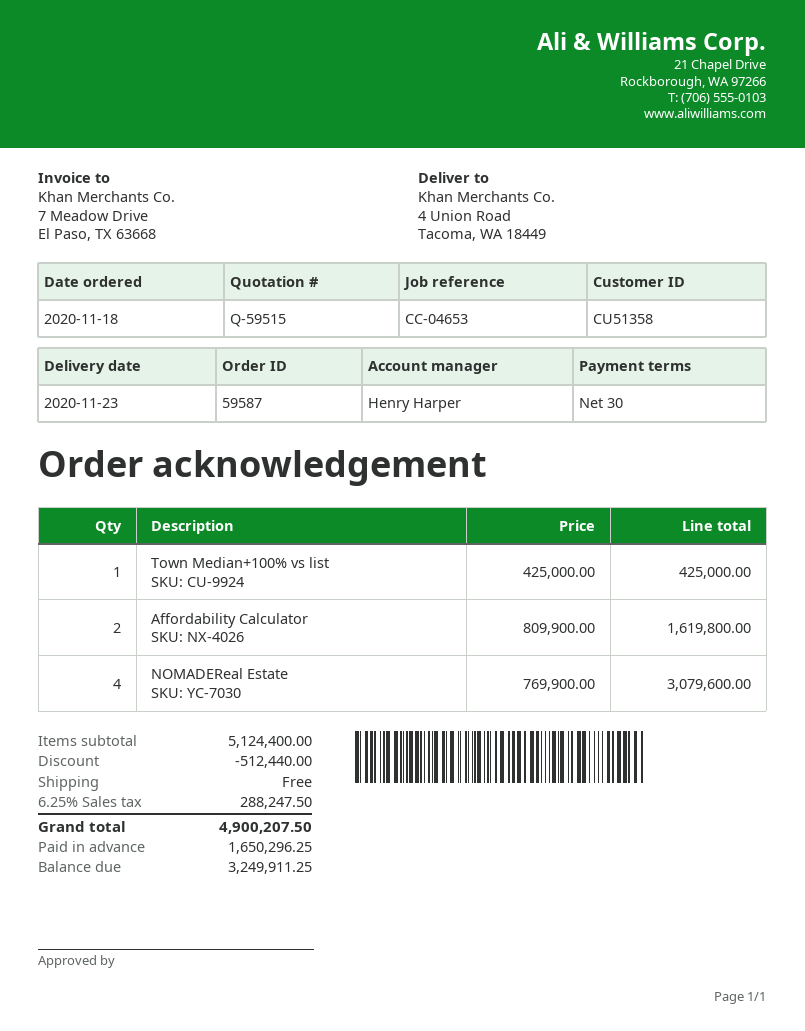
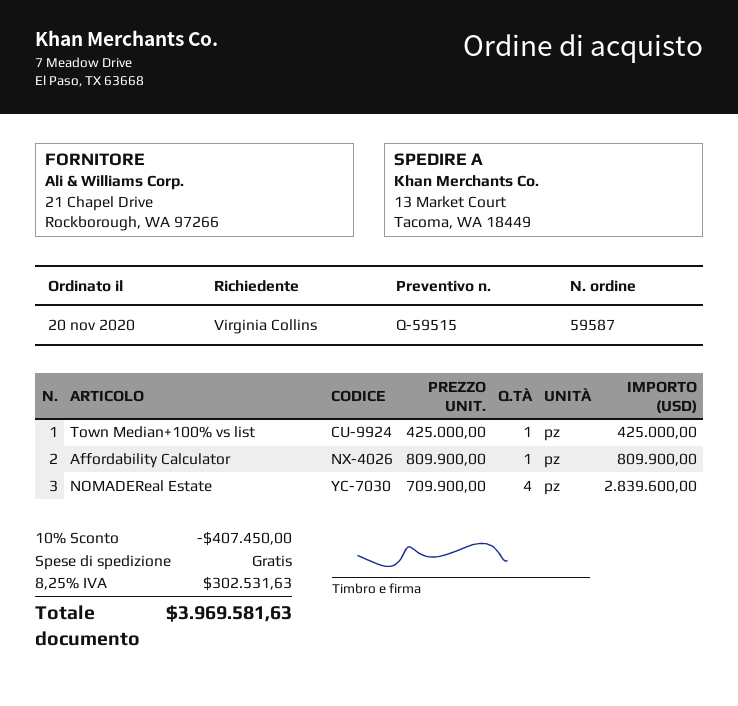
order date: 2020-11-18 -> 2020-11-20
ship to: 4 Union Road, Tacoma, WA 18449 -> 13 Market Court, Tacoma, WA 18449
Affordability Calculator: 2 x 809900.00 = 1619800.00 -> 1 x 809900.00 = 809900.00
NOMADEReal Estate: 4 x 769900.00 = 3079600.00 -> 4 x 709900.00 = 2839600.00
discount: 512440.00 -> 407450.00
tax: 6.25% = 288247.50 -> 8.25% = 302531.63
total: 4900207.50 -> 3969581.63

